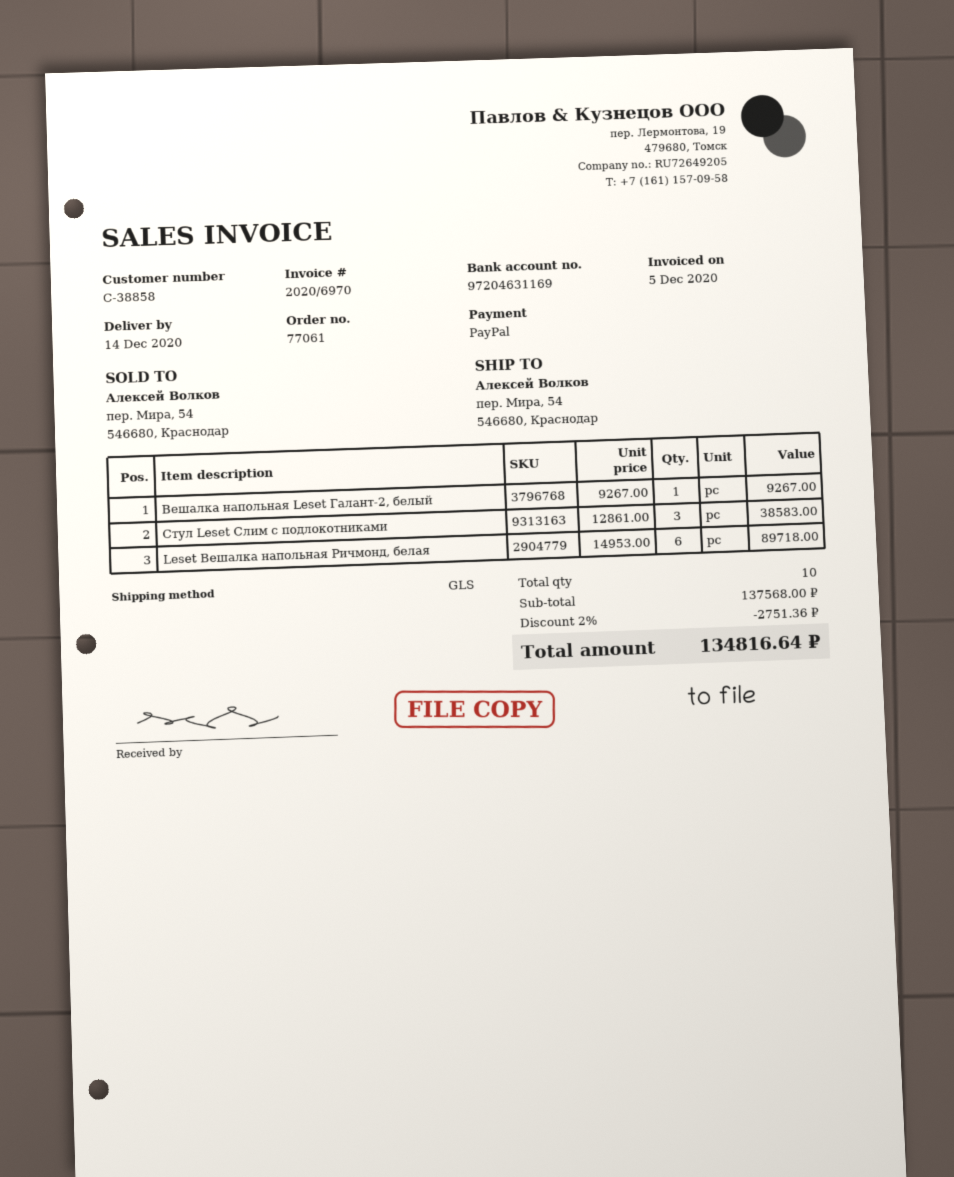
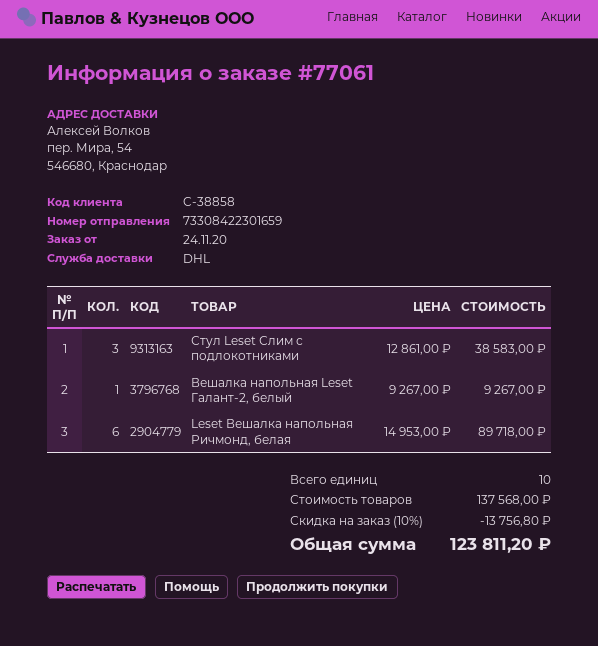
shipping method: GLS -> DHL
discount: 2% = 2751.36 -> 10% = 13756.80
total: 134816.64 -> 123811.20

